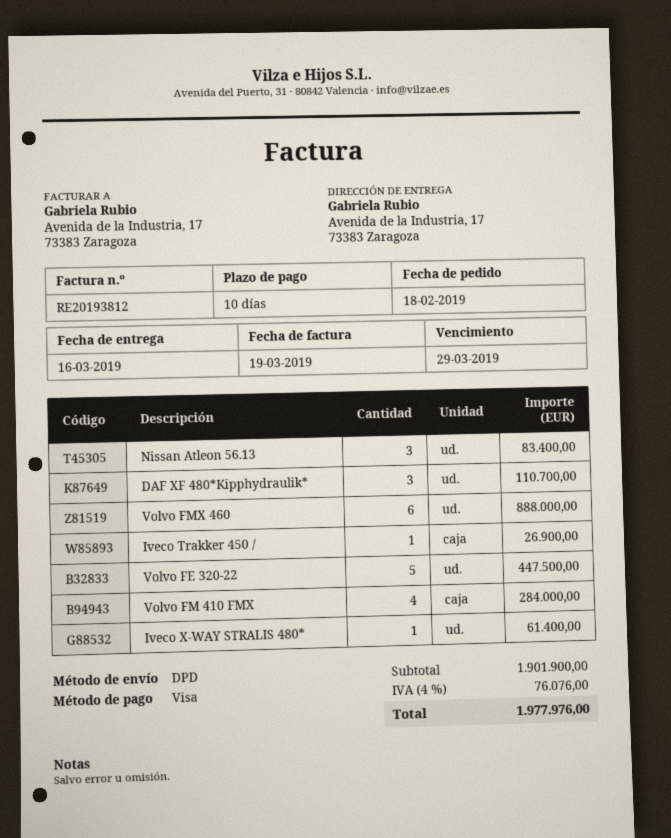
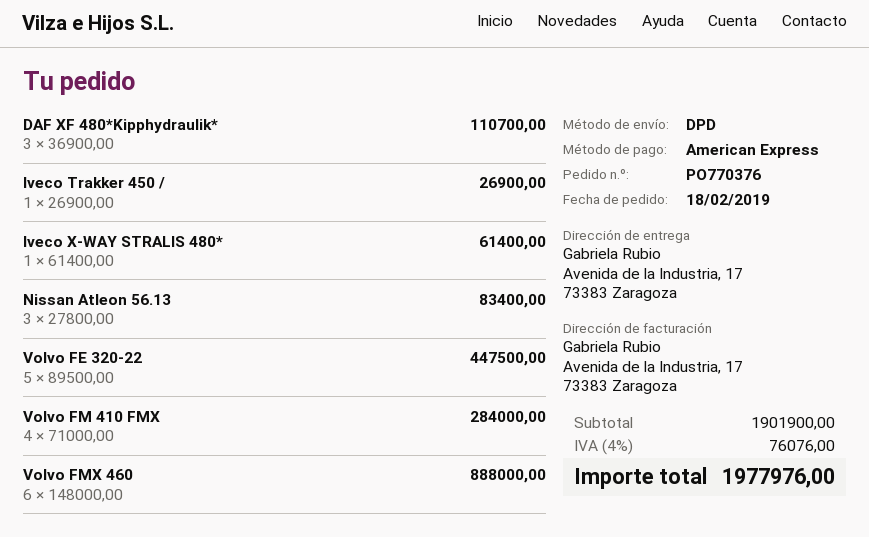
payment method: Visa -> American Express

